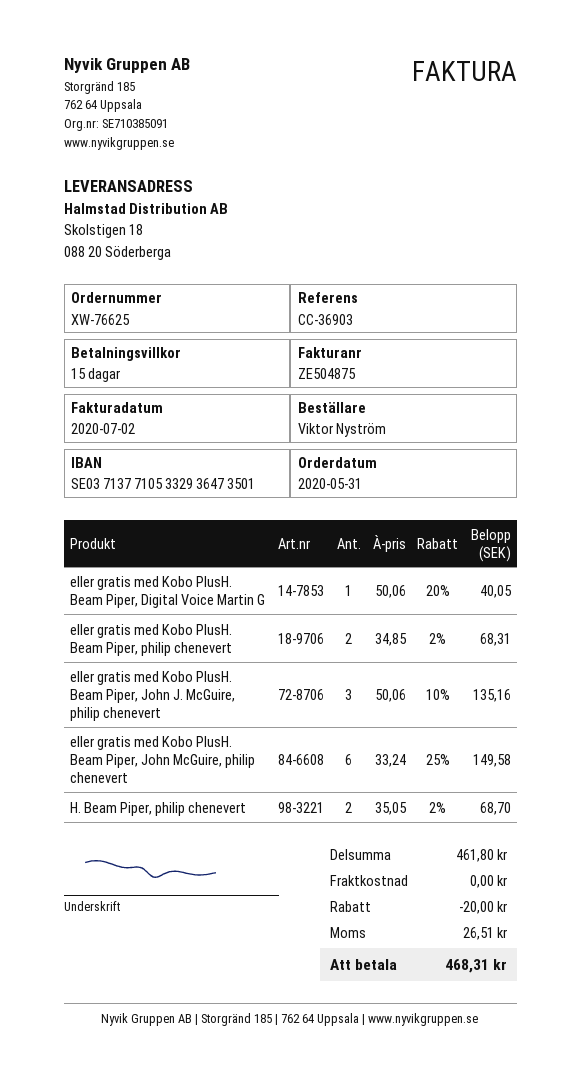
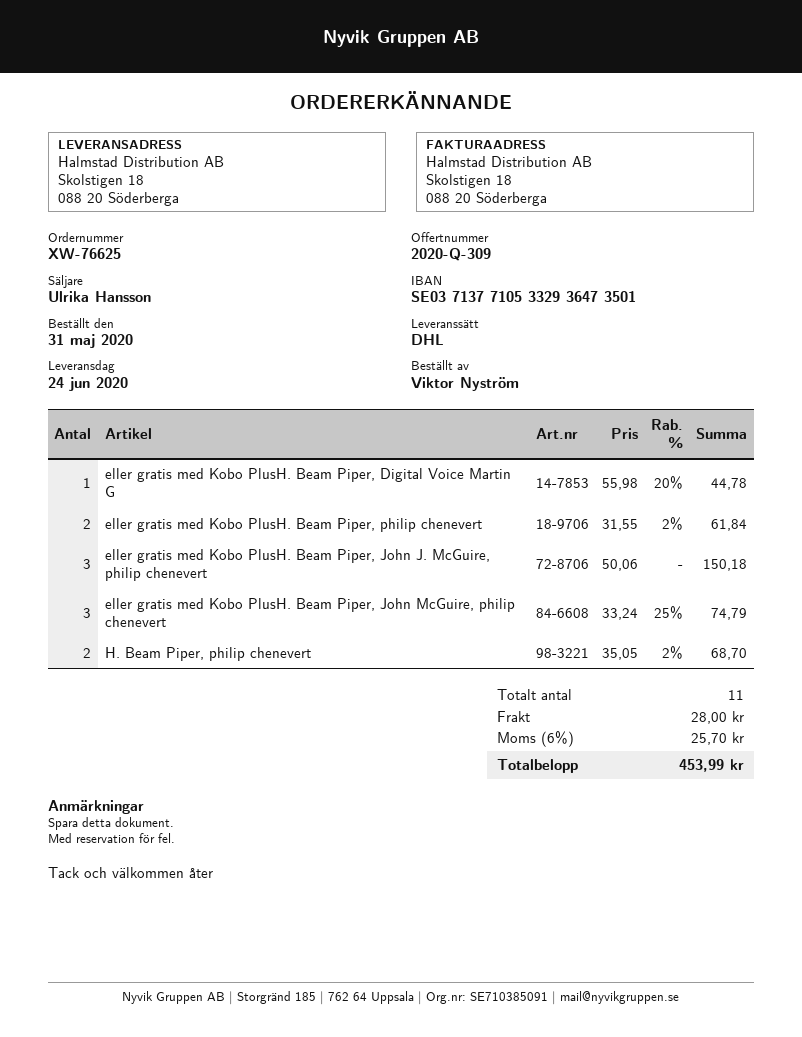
eller gratis med Kobo PlusH. Beam Piper, Digital Voice Martin G: 1 x 50.06 - 20% = 40.05 -> 1 x 55.98 - 20% = 44.78
eller gratis med Kobo PlusH. Beam Piper, philip chenevert: 2 x 34.85 - 2% = 68.31 -> 2 x 31.55 - 2% = 61.84
eller gratis med Kobo PlusH. Beam Piper, John J. McGuire, philip chenevert: 3 x 50.06 - 10% = 135.16 -> 3 x 50.06 = 150.18
eller gratis med Kobo PlusH. Beam Piper, John McGuire, philip chenevert: 6 x 33.24 - 25% = 149.58 -> 3 x 33.24 - 25% = 74.79
discount: 20.00 -> none
shipping: 0.00 -> 28.00
tax: 26.51 -> 25.70
total: 468.31 -> 453.99

